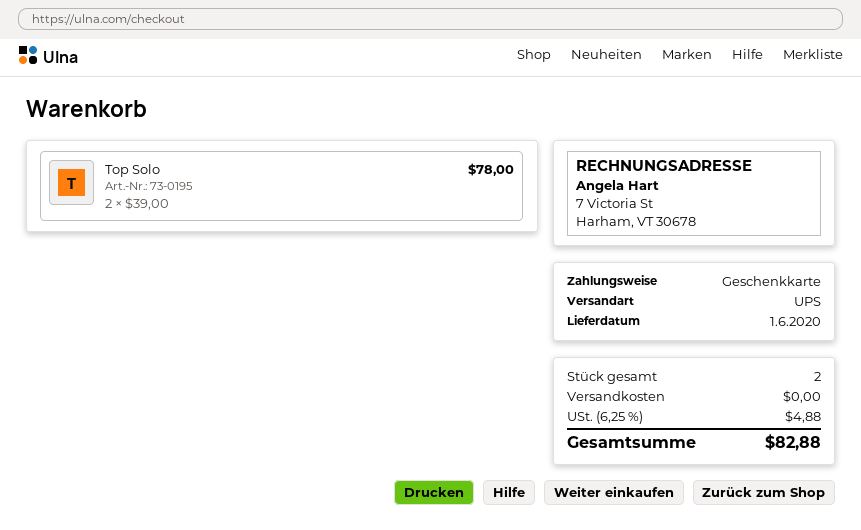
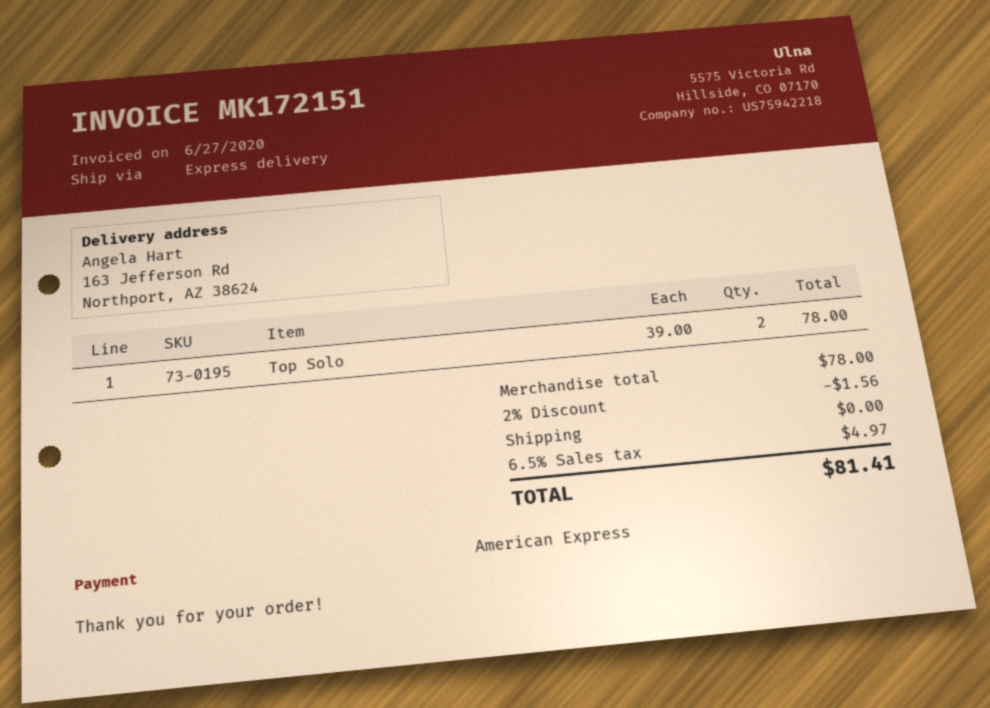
payment method: gift card -> American Express
shipping method: UPS -> express
discount: none -> 2% = 1.56
tax: 6.25% = 4.88 -> 6.5% = 4.97
total: 82.88 -> 81.41

